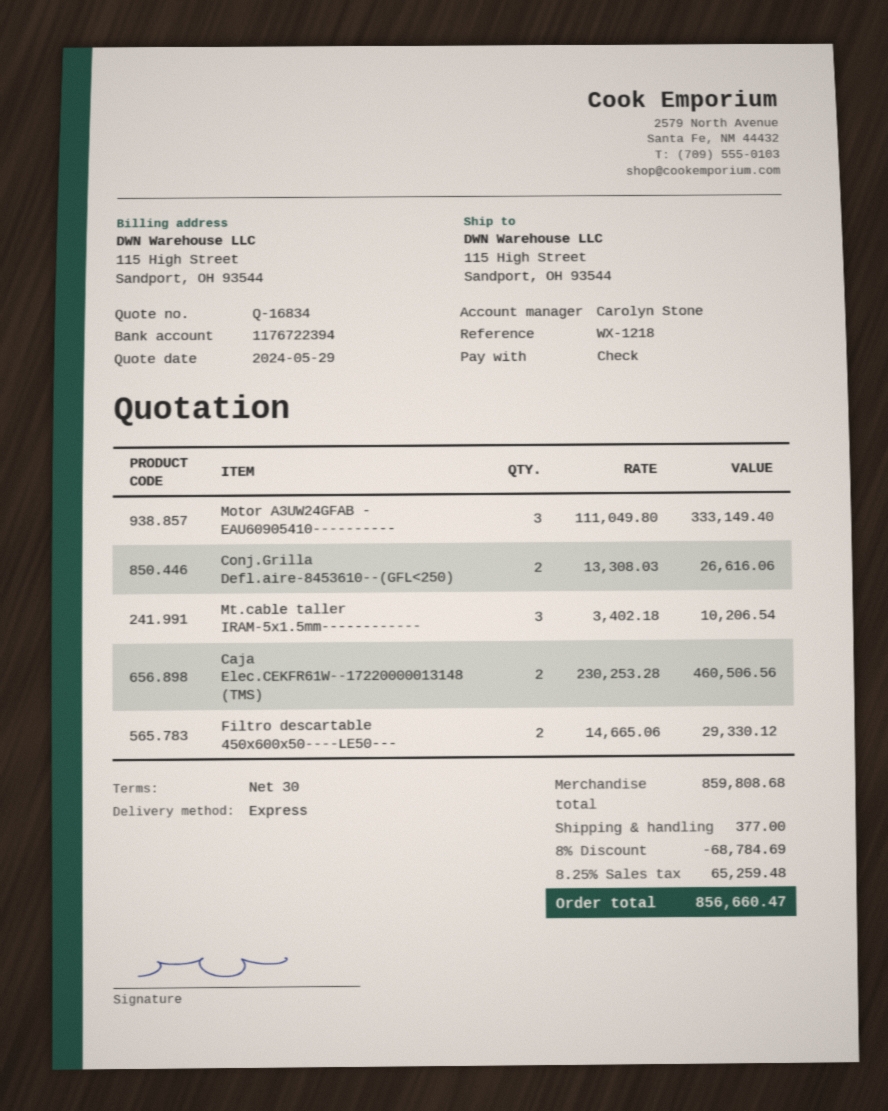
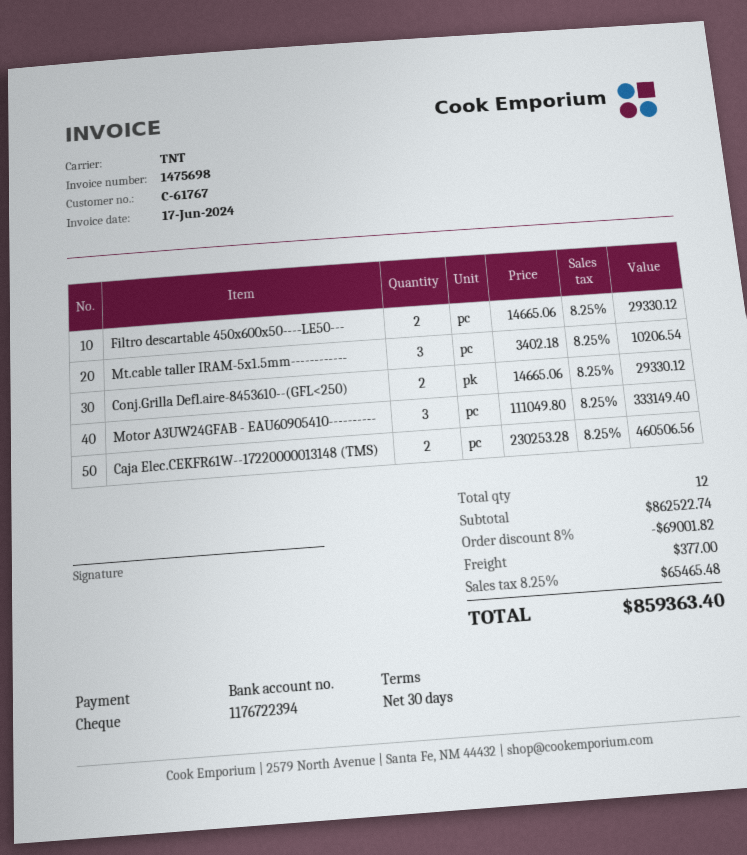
shipping method: express -> TNT
Conj.Grilla Defl.aire-8453610--(GFL<250): 2 x 13308.03 = 26616.06 -> 2 x 14665.06 = 29330.12
subtotal: 859808.68 -> 862522.74
discount: 8% = 68784.69 -> 8% = 69001.82
tax: 8.25% = 65259.48 -> 8.25% = 65465.48
total: 856660.47 -> 859363.40

